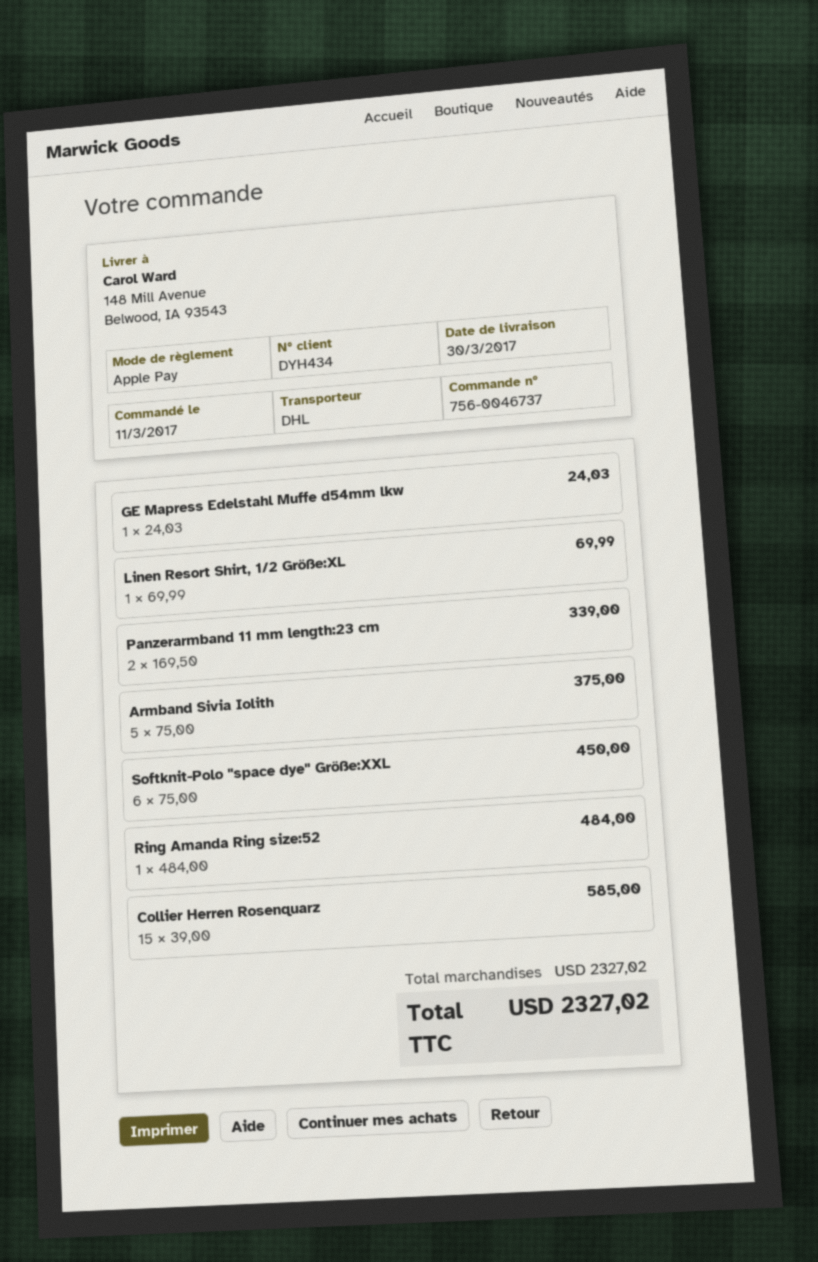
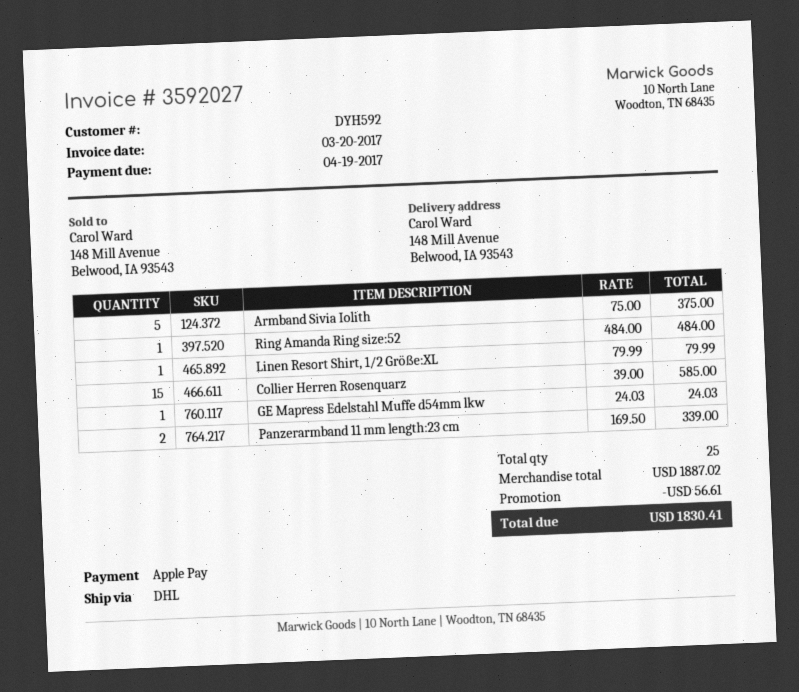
customer number: DYH434 -> DYH592
Linen Resort Shirt, 1/2 Größe:XL: 1 x 69.99 = 69.99 -> 1 x 79.99 = 79.99
Softknit-Polo "space dye" Größe:XXL: 6 x 75.00 = 450.00 -> none
subtotal: 2327.02 -> 1887.02
discount: none -> 56.61
total: 2327.02 -> 1830.41

